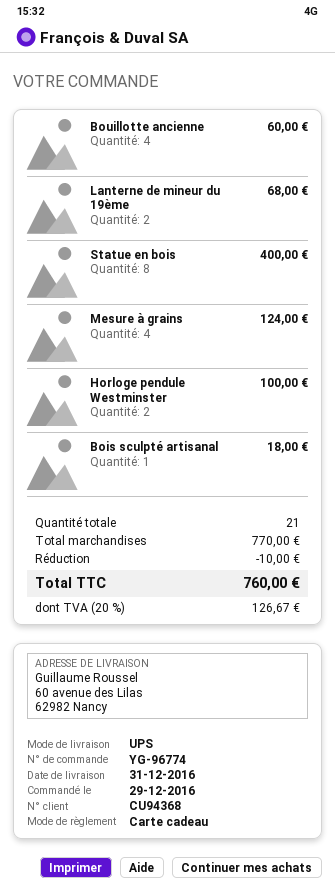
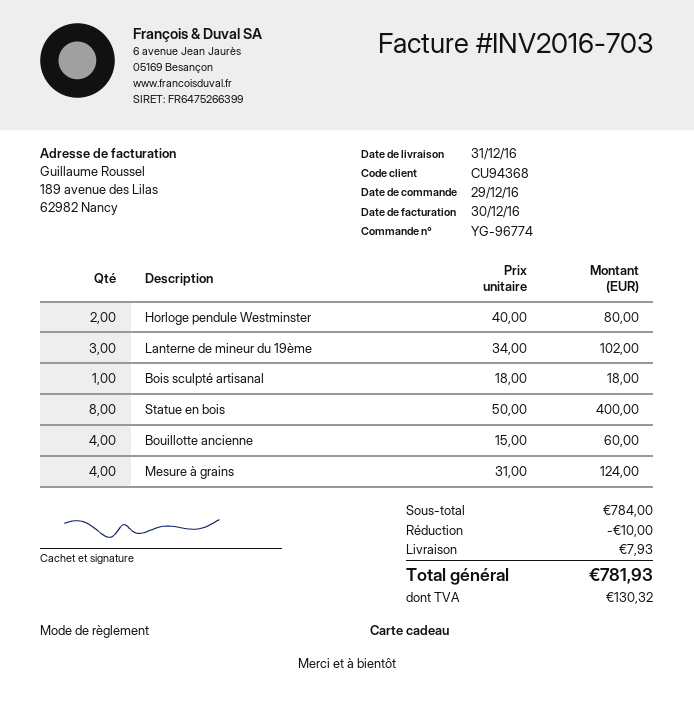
Lanterne de mineur du 19ème: 2 for 68.00 -> 3 for 102.00
Horloge pendule Westminster: 2 for 100.00 -> 2 for 80.00
subtotal: 770.00 -> 784.00
shipping: none -> 7.93
tax: 126.67 -> 130.32
total: 760.00 -> 781.93

